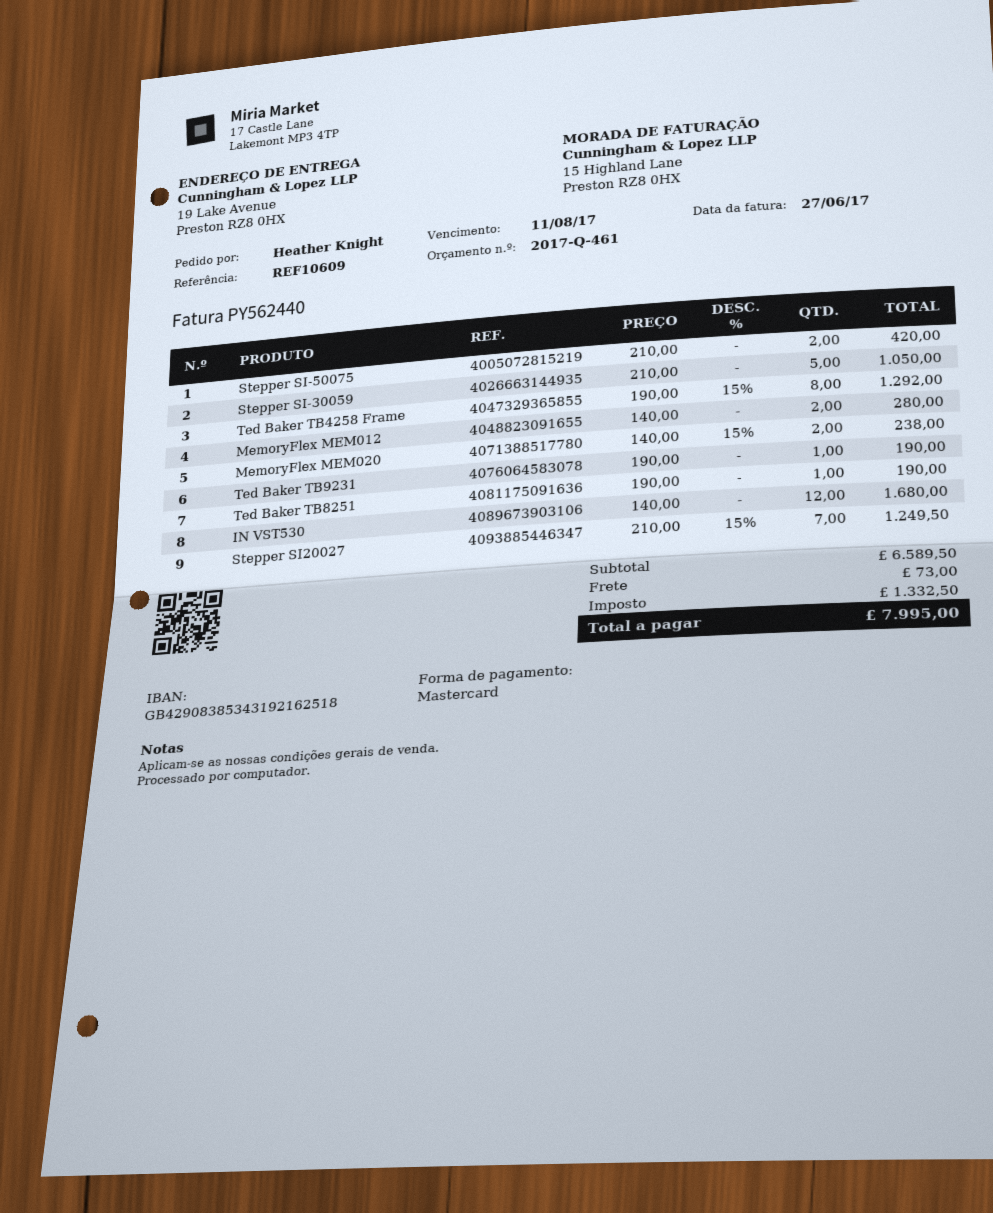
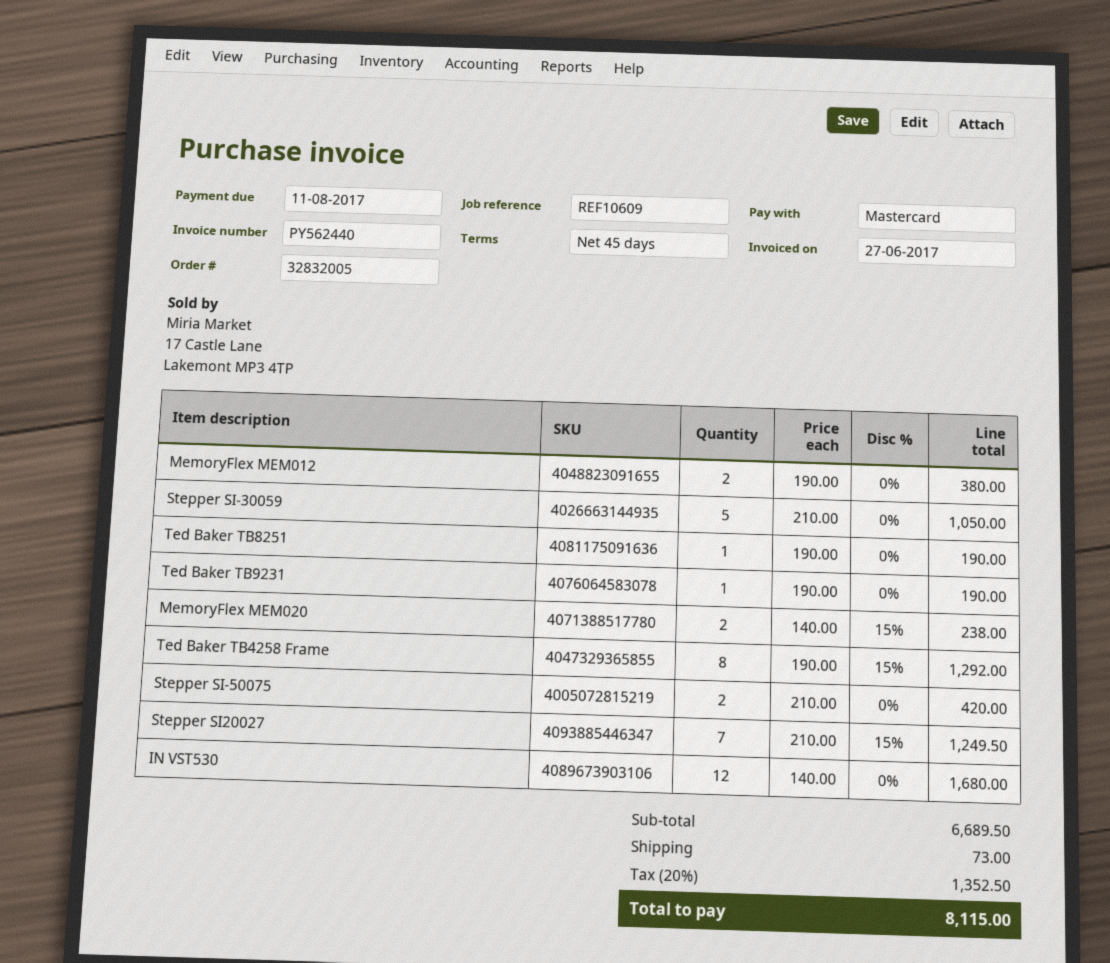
MemoryFlex MEM012: 2 x 140.00 = 280.00 -> 2 x 190.00 = 380.00
subtotal: 6589.50 -> 6689.50
tax: 1332.50 -> 1352.50
total: 7995.00 -> 8115.00

